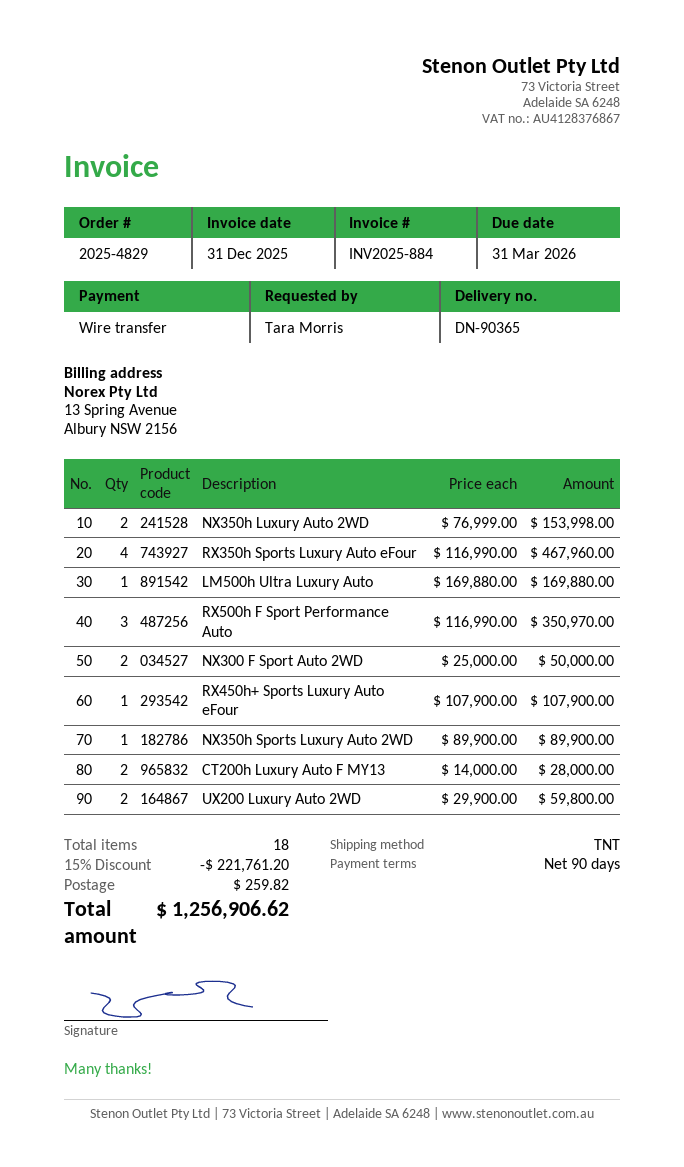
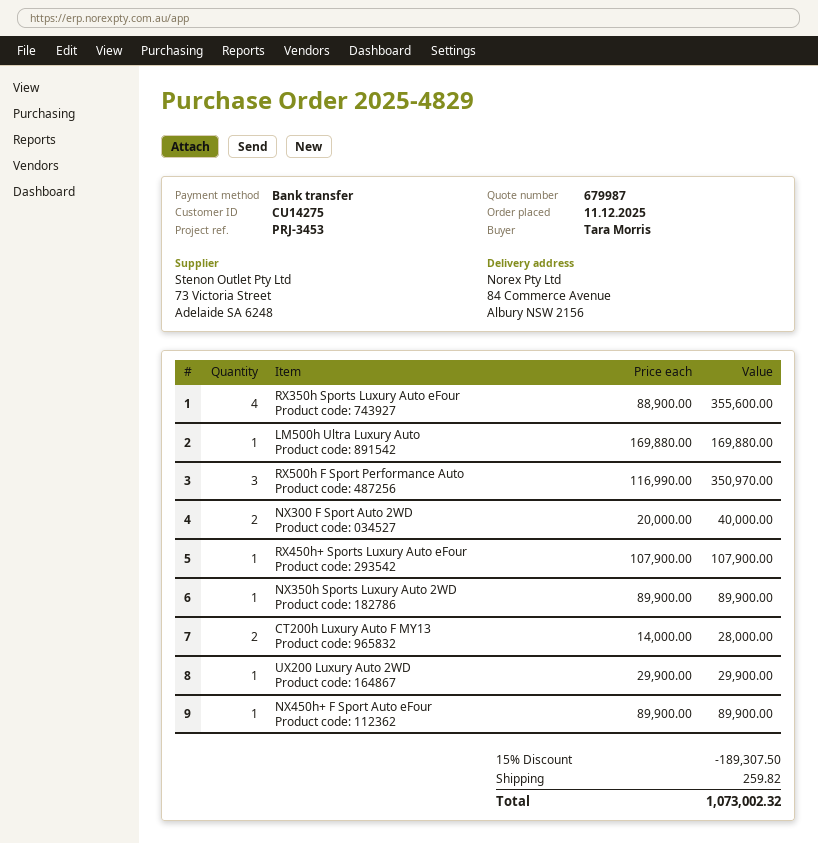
NX350h Luxury Auto 2WD: 2 x 76999.00 = 153998.00 -> none
RX350h Sports Luxury Auto eFour: 4 x 116990.00 = 467960.00 -> 4 x 88900.00 = 355600.00
NX300 F Sport Auto 2WD: 2 x 25000.00 = 50000.00 -> 2 x 20000.00 = 40000.00
UX200 Luxury Auto 2WD: 2 x 29900.00 = 59800.00 -> 1 x 29900.00 = 29900.00
NX450h+ F Sport Auto eFour: none -> 1 x 89900.00 = 89900.00
discount: 15% = 221761.20 -> 15% = 189307.50
total: 1256906.62 -> 1073002.32

